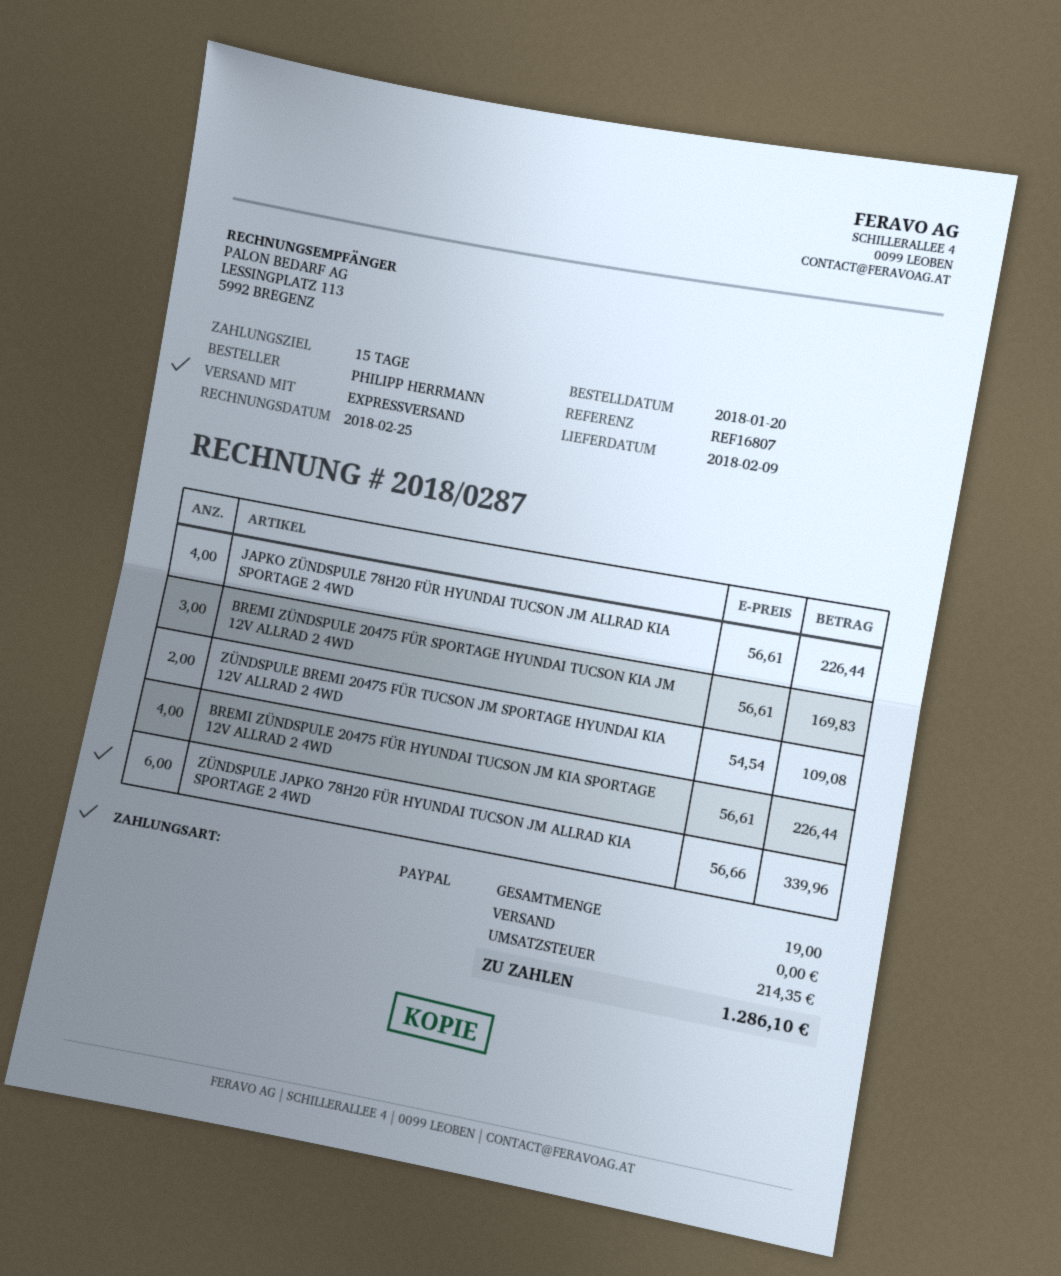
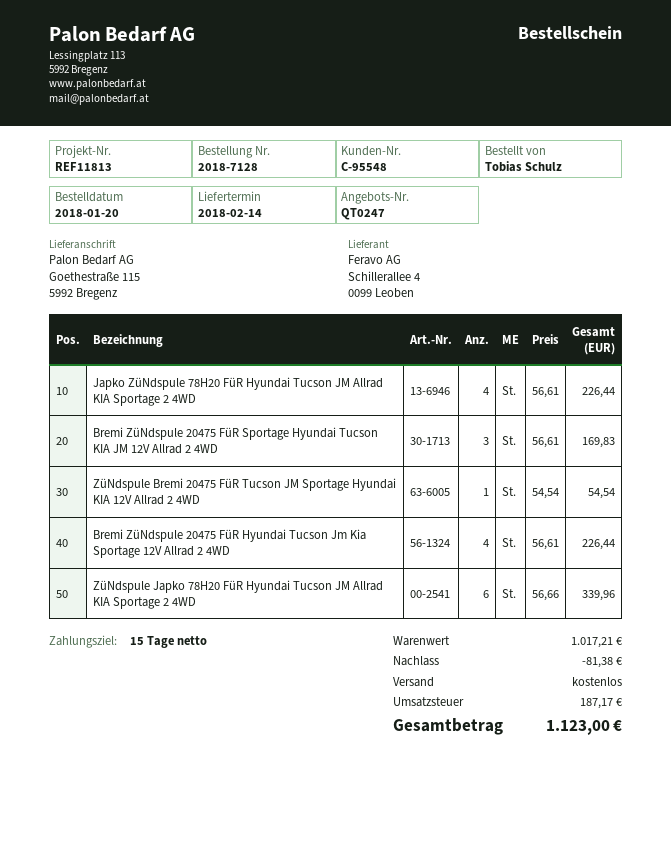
delivery date: 2018-02-09 -> 2018-02-14
reference: REF16807 -> REF11813
ordered by: PHILIPP HERRMANN -> Tobias Schulz
ZÜNDSPULE BREMI 20475 FÜR TUCSON JM SPORTAGE HYUNDAI KIA 12V ALLRAD 2 4WD: 2 x 54.54 = 109.08 -> 1 x 54.54 = 54.54
discount: none -> 81.38
tax: 214.35 -> 187.17
total: 1286.10 -> 1123.00

